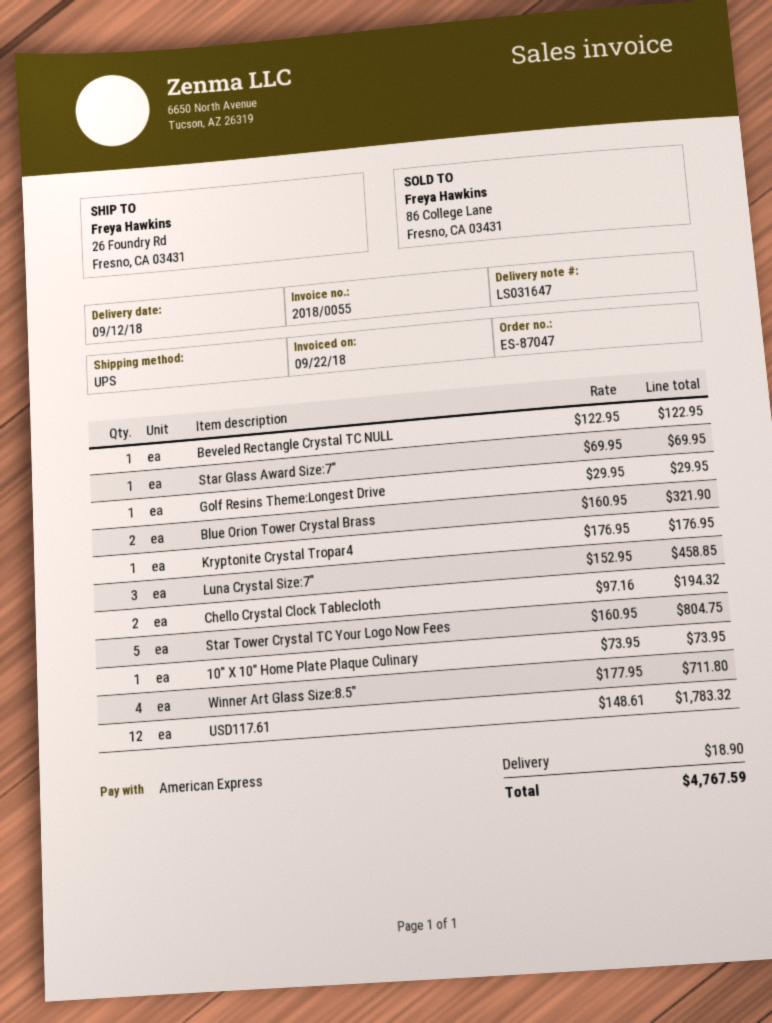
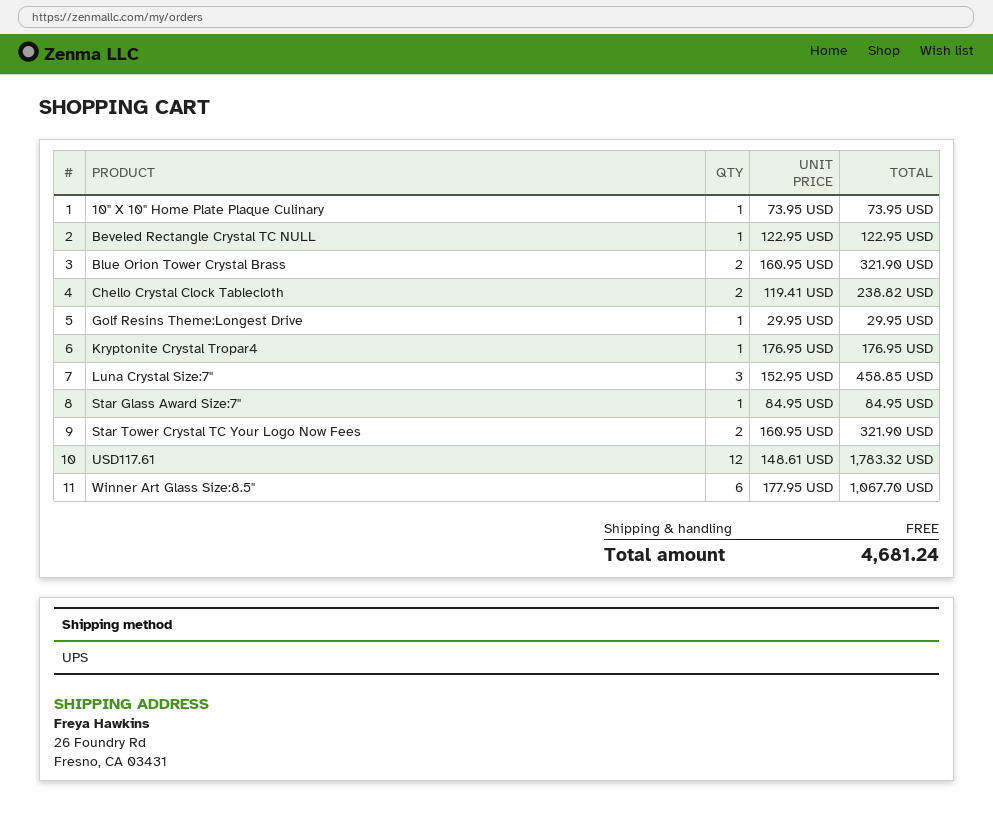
Star Glass Award Size:7": 1 x 69.95 = 69.95 -> 1 x 84.95 = 84.95
Chello Crystal Clock Tablecloth: 2 x 97.16 = 194.32 -> 2 x 119.41 = 238.82
Star Tower Crystal TC Your Logo Now Fees: 5 x 160.95 = 804.75 -> 2 x 160.95 = 321.90
Winner Art Glass Size:8.5": 4 x 177.95 = 711.80 -> 6 x 177.95 = 1067.70
shipping: 18.90 -> 0.00
total: 4767.59 -> 4681.24

